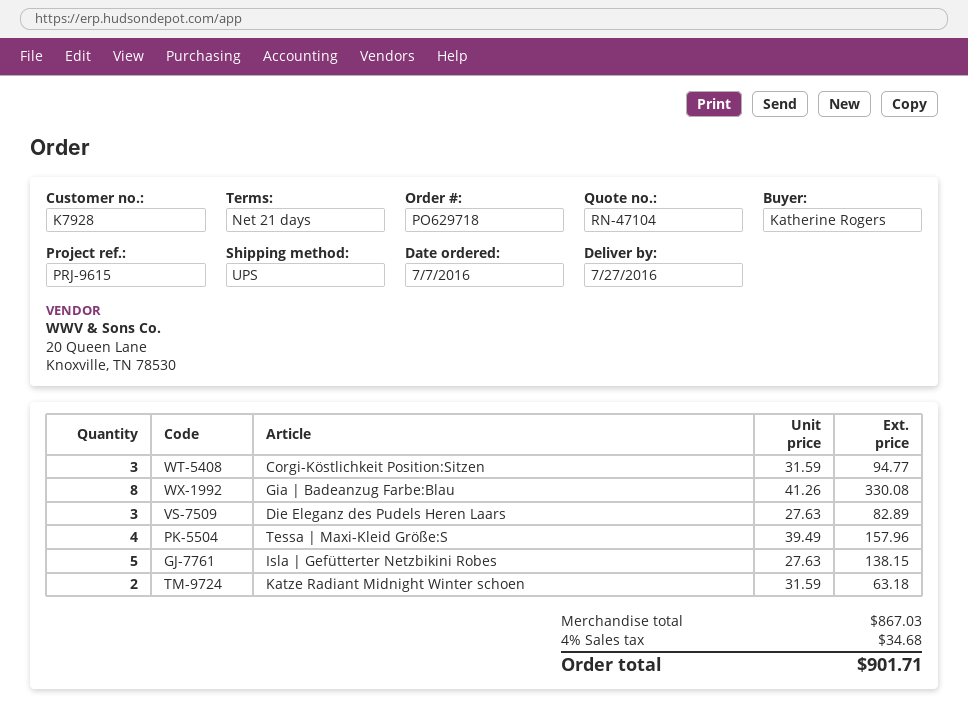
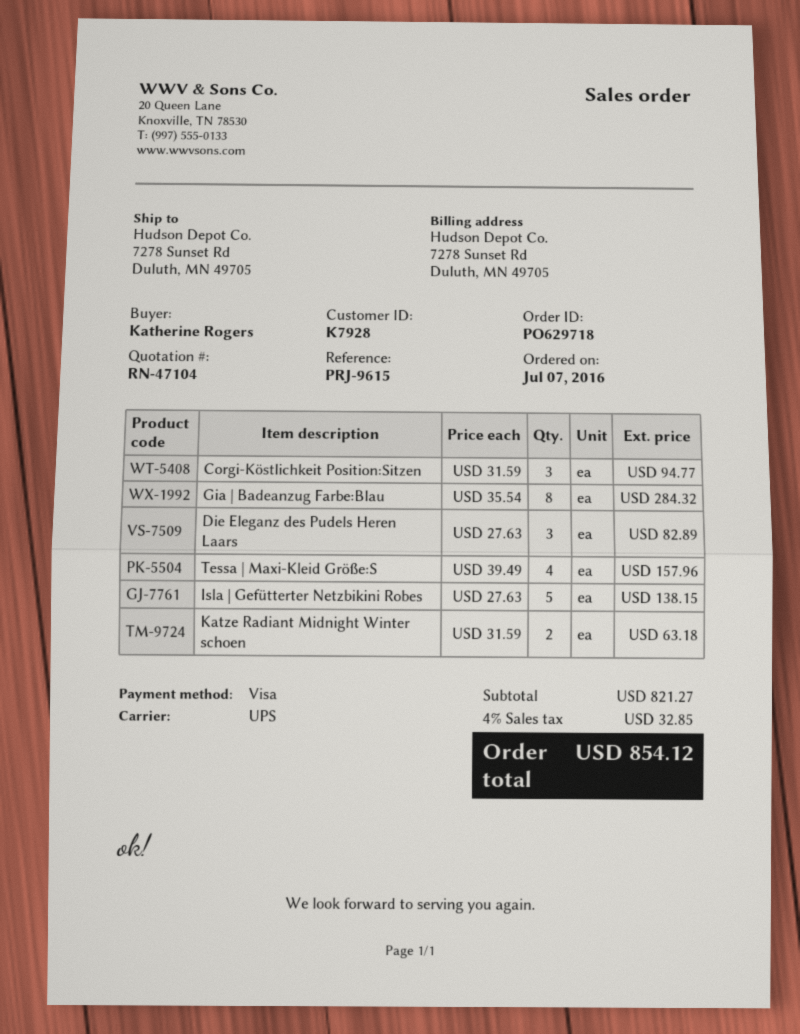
Gia | Badeanzug Farbe:Blau: 8 x 41.26 = 330.08 -> 8 x 35.54 = 284.32
subtotal: 867.03 -> 821.27
tax: 4% = 34.68 -> 4% = 32.85
total: 901.71 -> 854.12

